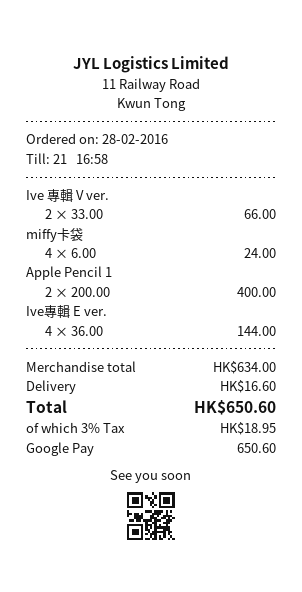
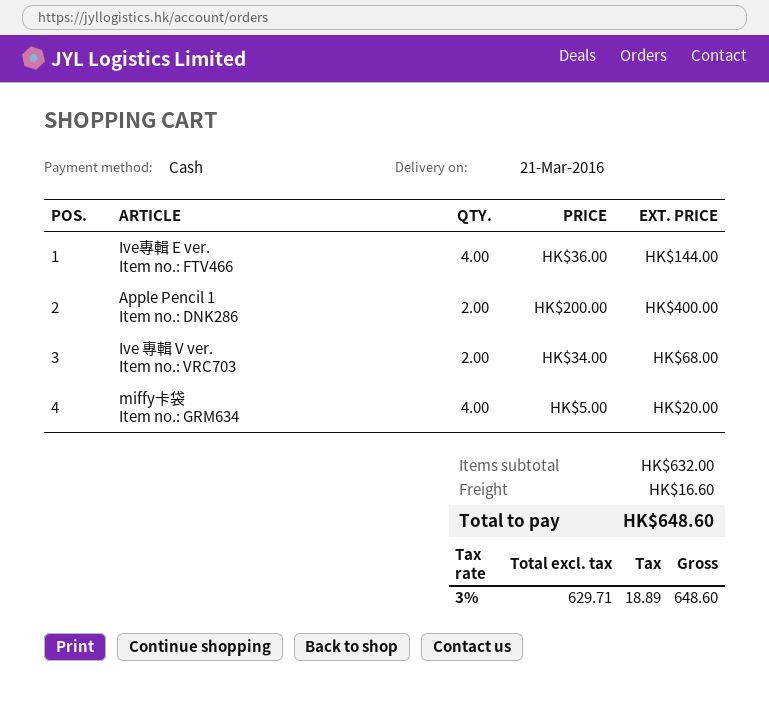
payment method: Google Pay -> cash
Ive 專輯 V ver.: 2 x 33.00 = 66.00 -> 2 x 34.00 = 68.00
miffy卡袋: 4 x 6.00 = 24.00 -> 4 x 5.00 = 20.00
subtotal: 634.00 -> 632.00
tax: 3% = 18.95 -> 3% = 18.89
total: 650.60 -> 648.60

